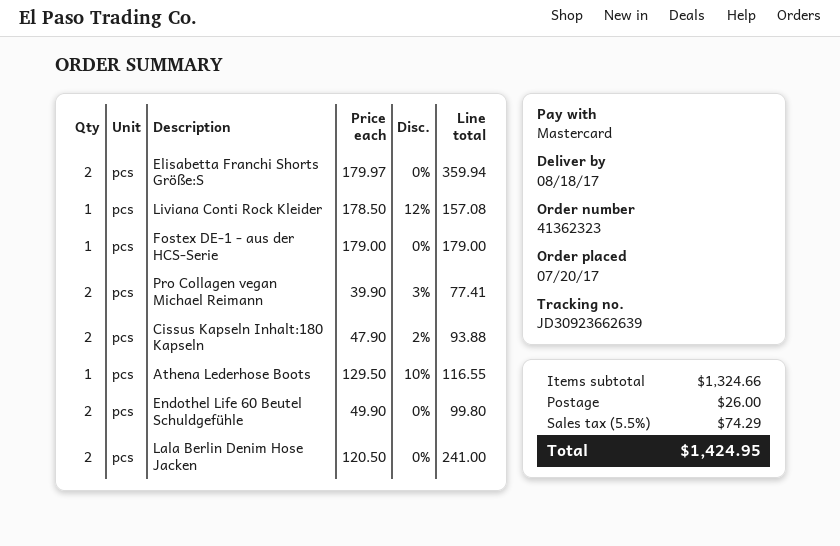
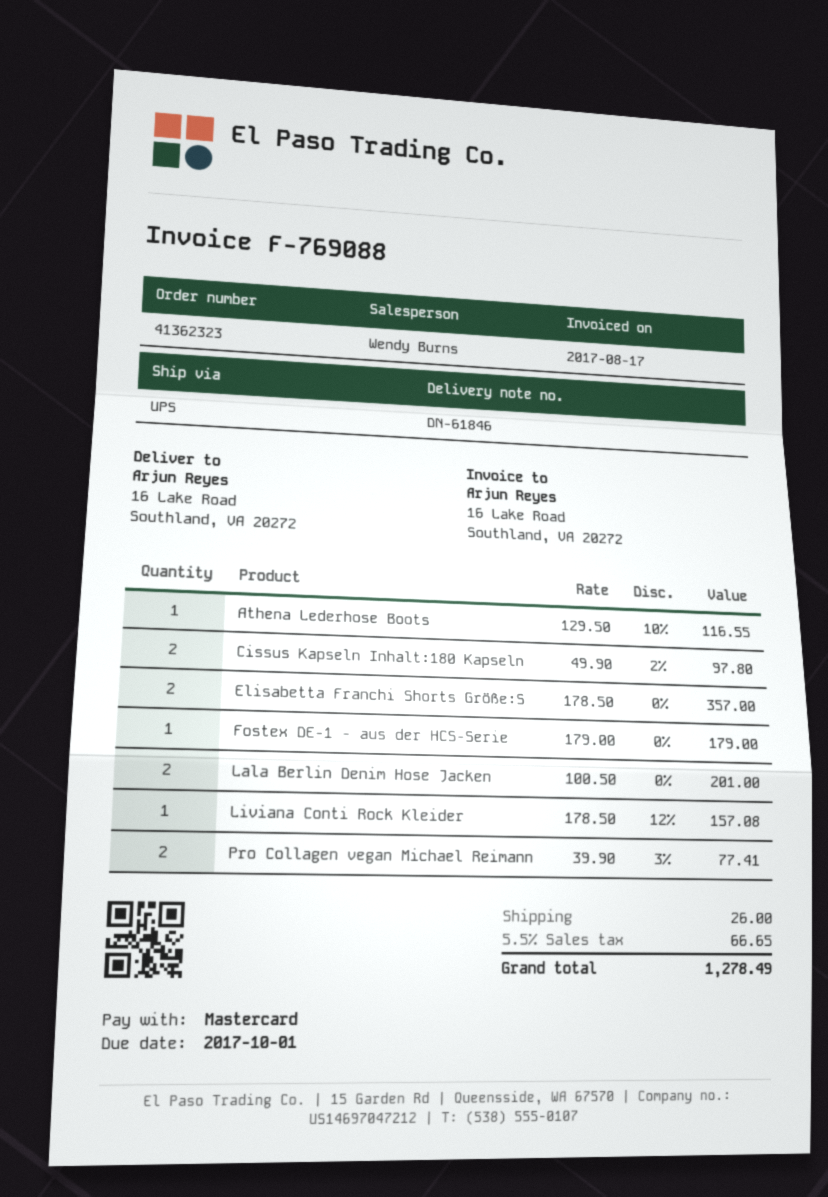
Elisabetta Franchi Shorts Größe:S: 2 x 179.97 = 359.94 -> 2 x 178.50 = 357.00
Cissus Kapseln Inhalt:180 Kapseln: 2 x 47.90 - 2% = 93.88 -> 2 x 49.90 - 2% = 97.80
Endothel Life 60 Beutel Schuldgefühle: 2 x 49.90 = 99.80 -> none
Lala Berlin Denim Hose Jacken: 2 x 120.50 = 241.00 -> 2 x 100.50 = 201.00
tax: 5.5% = 74.29 -> 5.5% = 66.65
total: 1424.95 -> 1278.49

